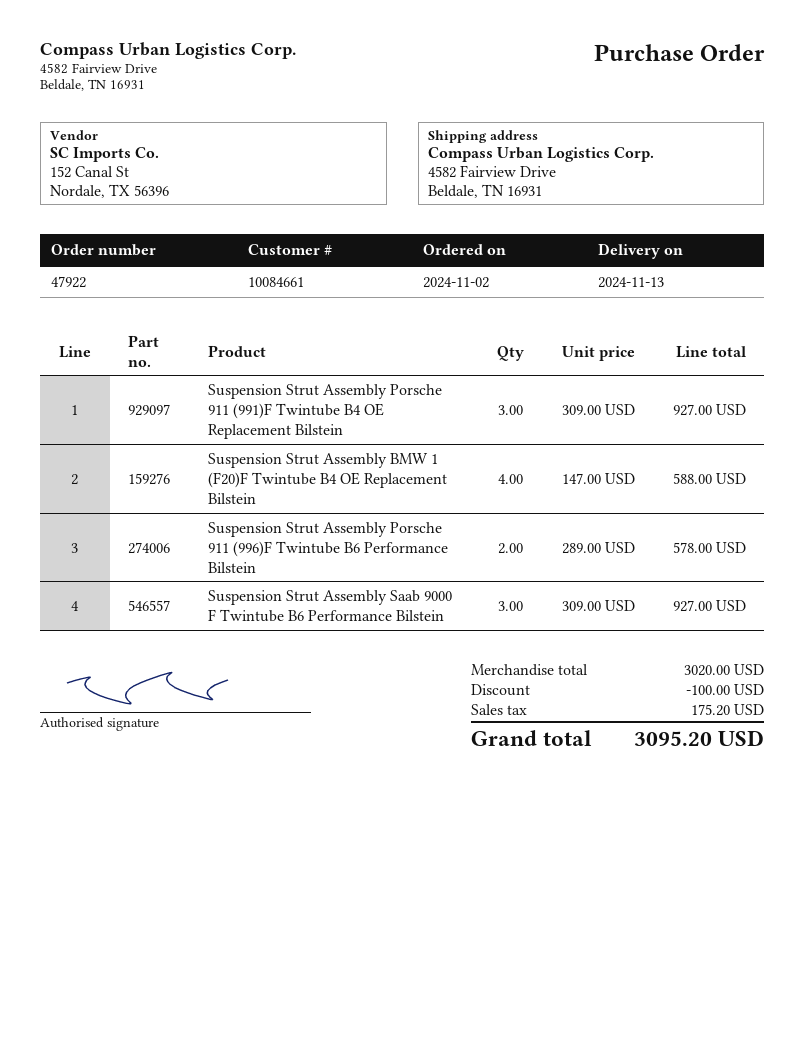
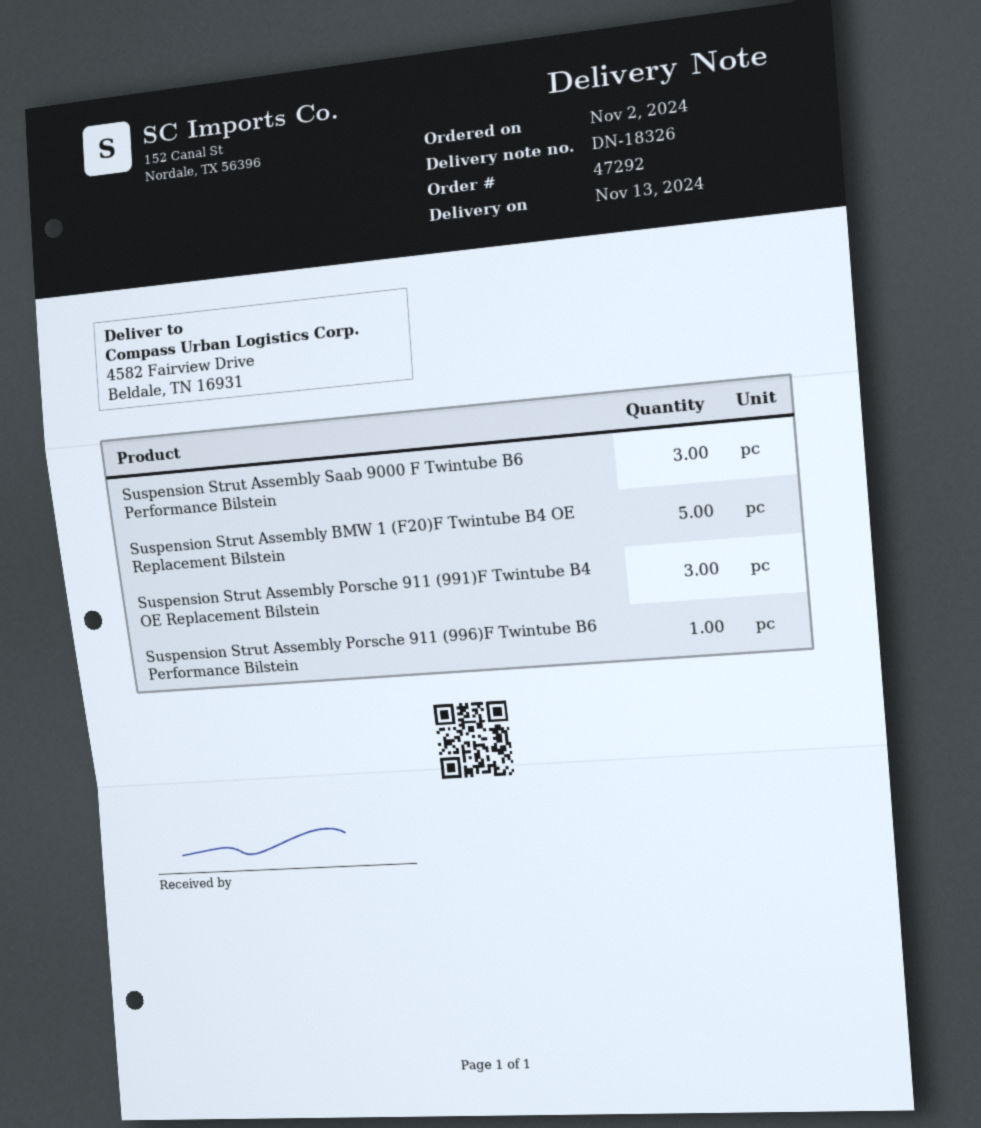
order number: 47922 -> 47292
Suspension Strut Assembly BMW 1 (F20)F Twintube B4 OE Replacement Bilstein: 4 -> 5
Suspension Strut Assembly Porsche 911 (996)F Twintube B6 Performance Bilstein: 2 -> 1

